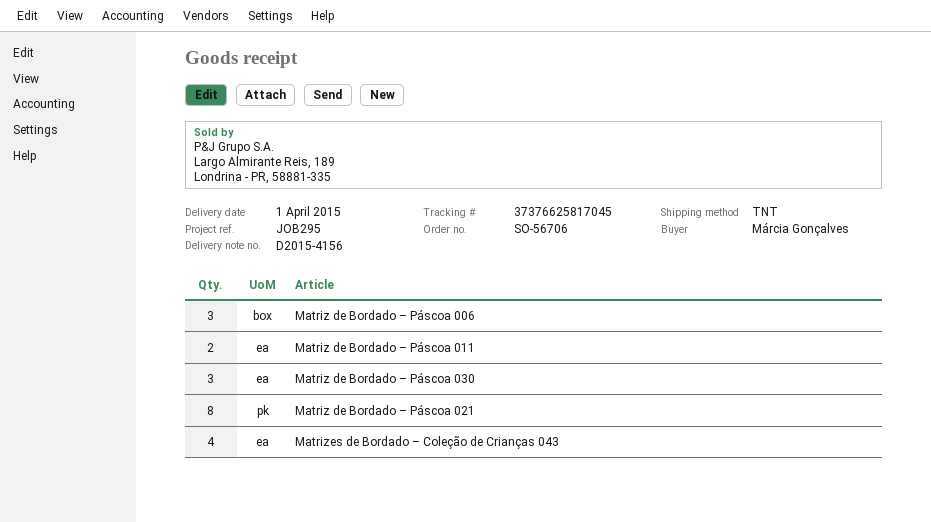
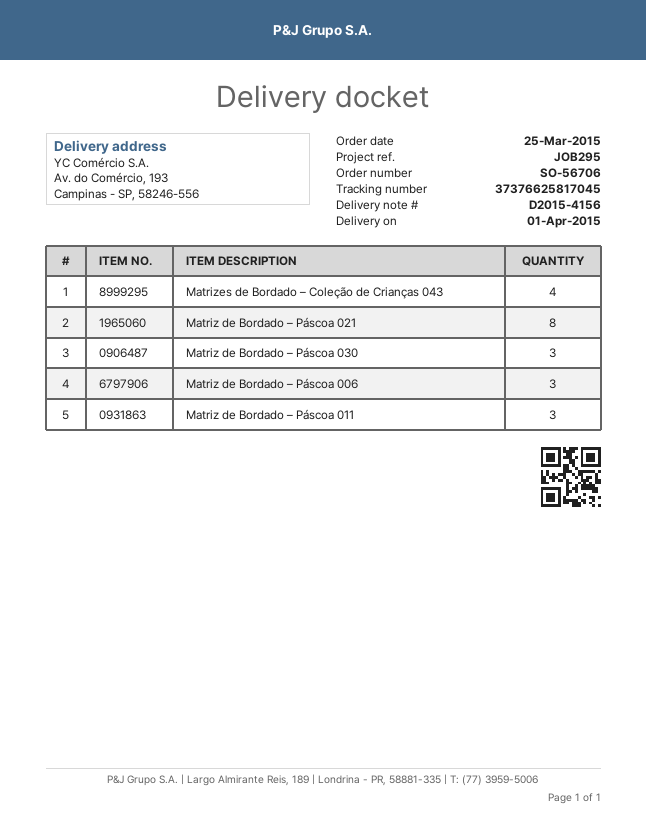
Matriz de Bordado – Páscoa 011: 2 -> 3

